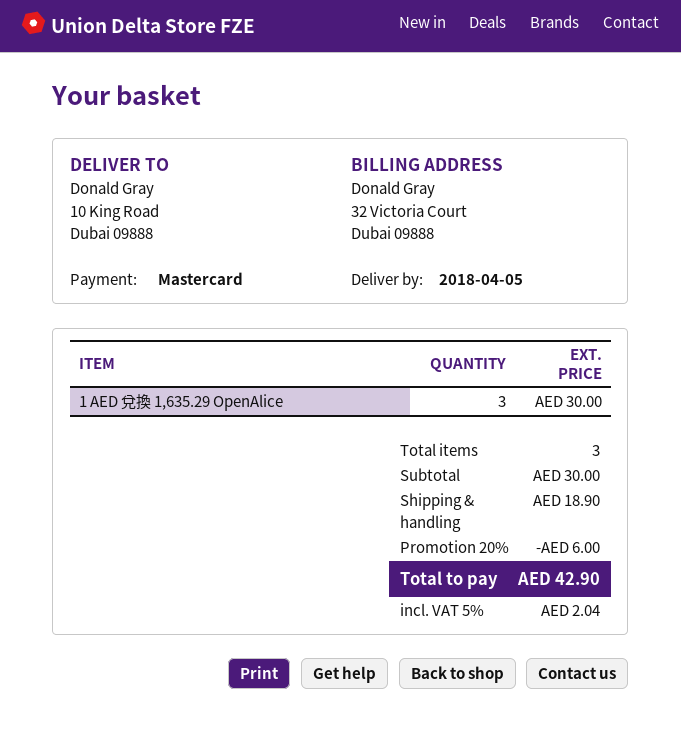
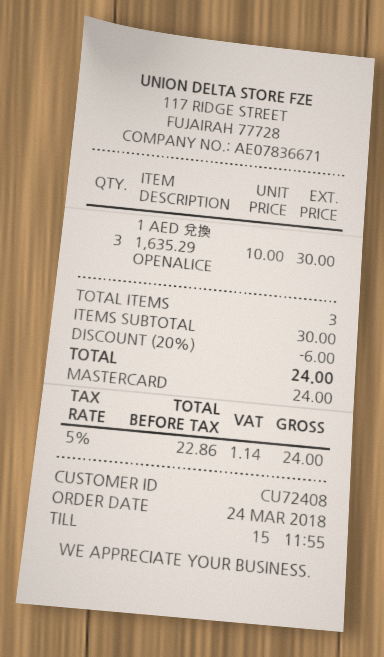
shipping: 18.90 -> none
tax: 5% = 2.04 -> 5% = 1.14
total: 42.90 -> 24.00

